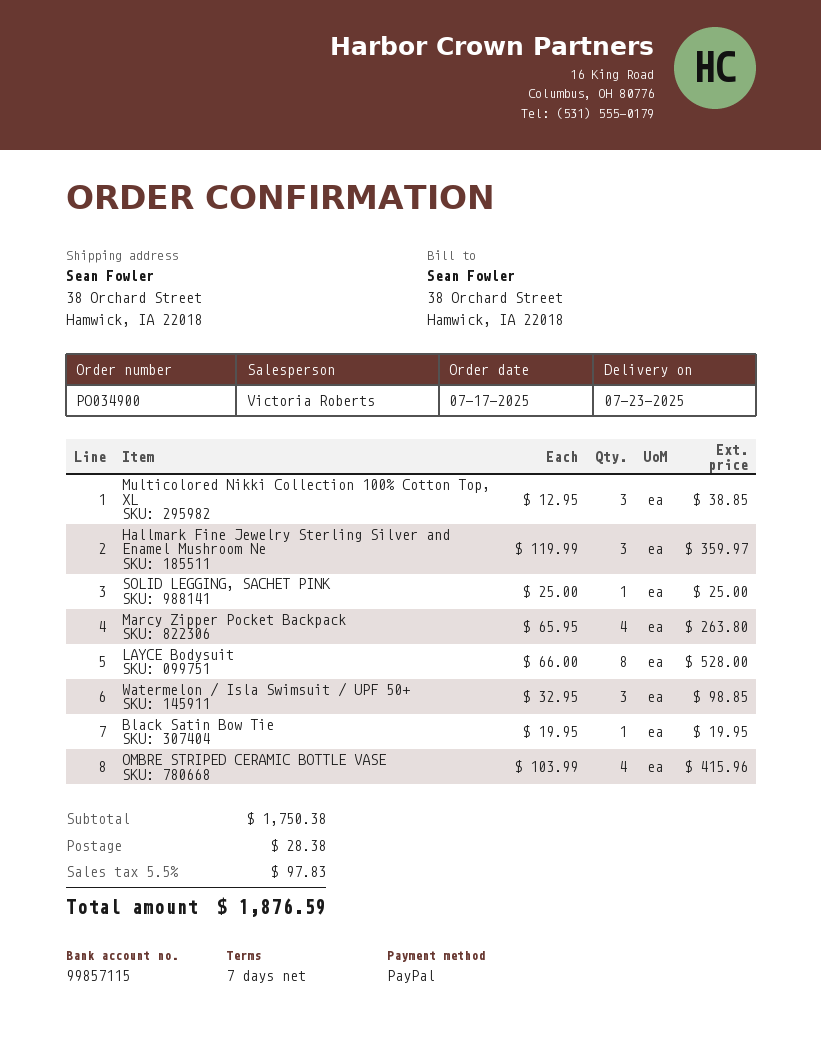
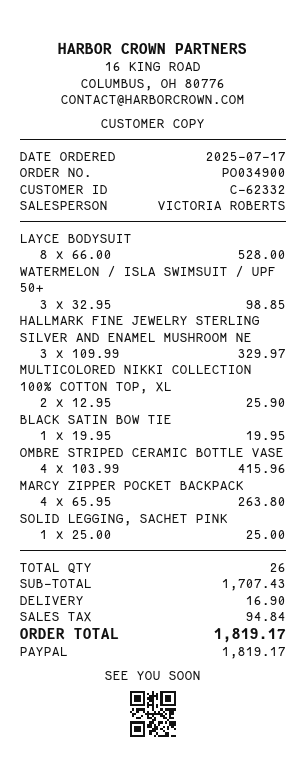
Multicolored Nikki Collection 100% Cotton Top, XL: 3 x 12.95 = 38.85 -> 2 x 12.95 = 25.90
Hallmark Fine Jewelry Sterling Silver and Enamel Mushroom Ne: 3 x 119.99 = 359.97 -> 3 x 109.99 = 329.97
subtotal: 1750.38 -> 1707.43
shipping: 28.38 -> 16.90
tax: 97.83 -> 94.84
total: 1876.59 -> 1819.17

